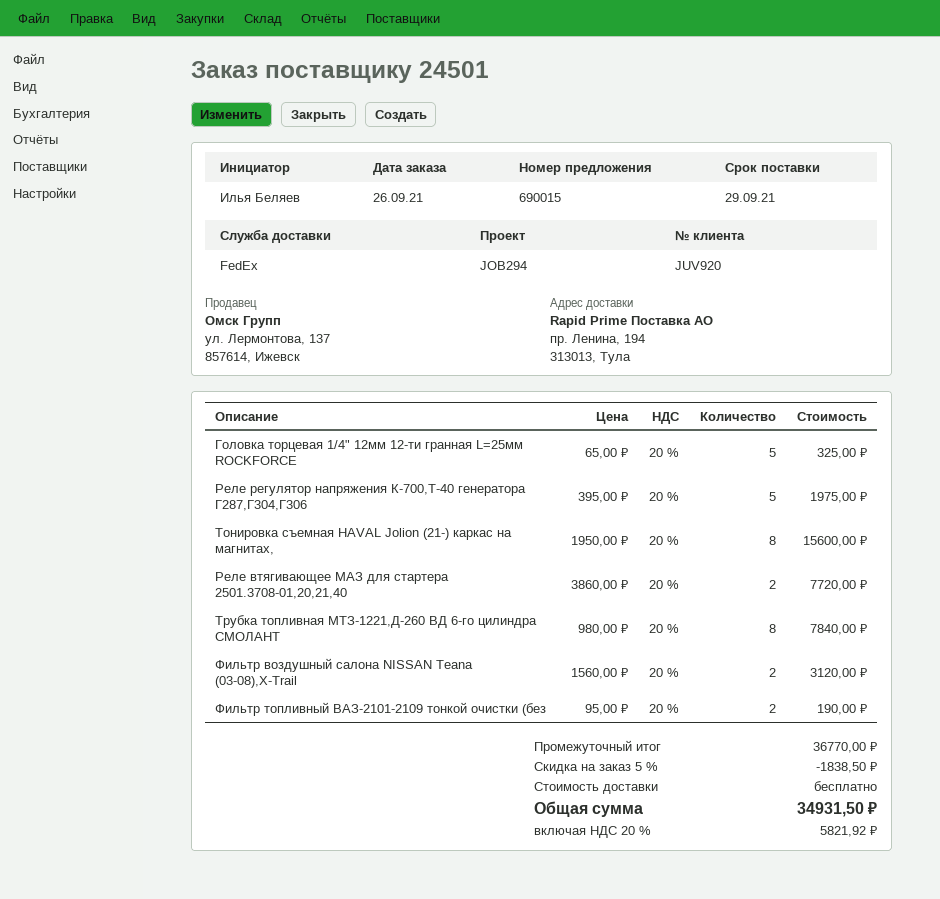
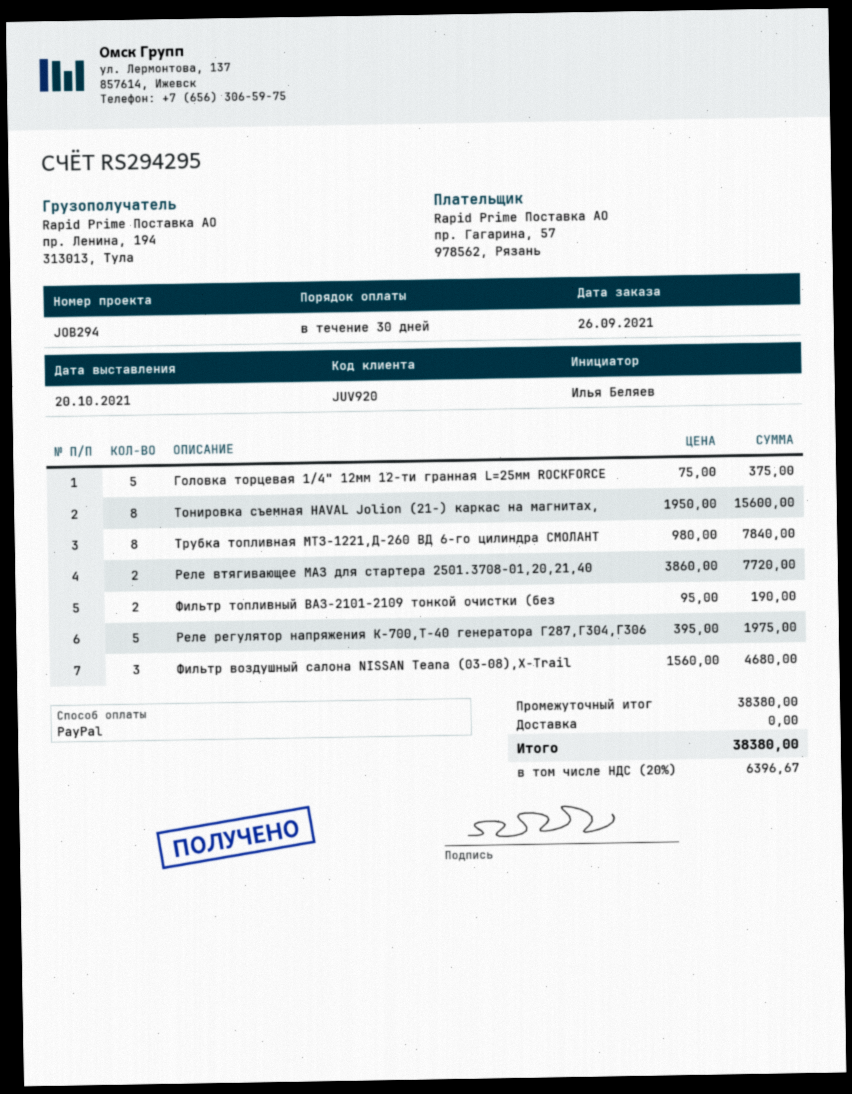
Головка торцевая 1/4" 12мм 12-ти гранная L=25мм ROCKFORCE: 5 x 65.00 = 325.00 -> 5 x 75.00 = 375.00
Фильтр воздушный салона NISSAN Teana (03-08),X-Trail: 2 x 1560.00 = 3120.00 -> 3 x 1560.00 = 4680.00
subtotal: 36770.00 -> 38380.00
discount: 5% = 1838.50 -> none
tax: 20% = 5821.92 -> 20% = 6396.67
total: 34931.50 -> 38380.00

